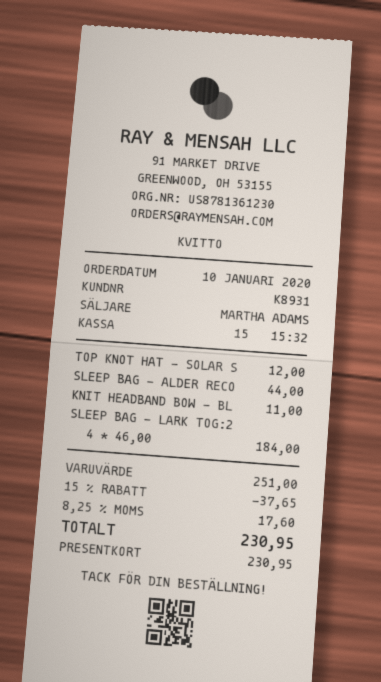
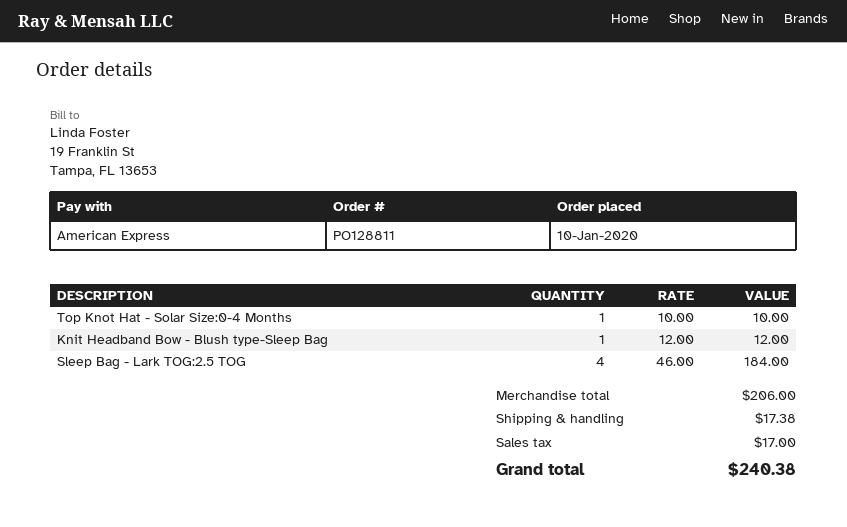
payment method: gift card -> American Express
TOP KNOT HAT - SOLAR S: 1 x 12.00 = 12.00 -> 1 x 10.00 = 10.00
SLEEP BAG - ALDER RECO: 1 x 44.00 = 44.00 -> none
KNIT HEADBAND BOW - BL: 1 x 11.00 = 11.00 -> 1 x 12.00 = 12.00
subtotal: 251.00 -> 206.00
discount: 15% = 37.65 -> none
shipping: none -> 17.38
tax: 17.60 -> 17.00
total: 230.95 -> 240.38

